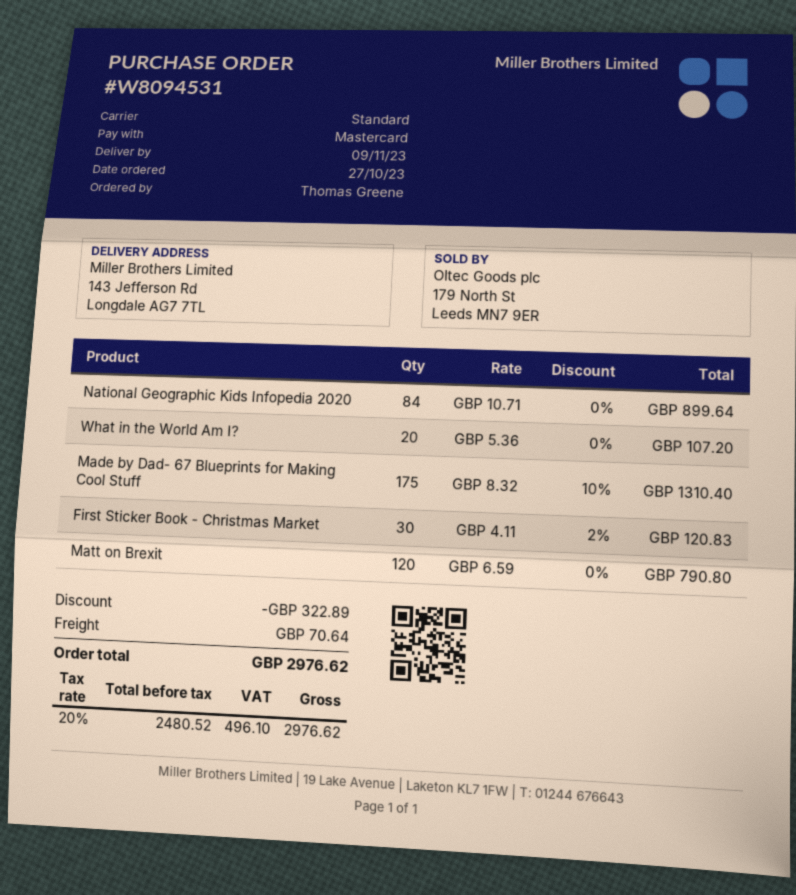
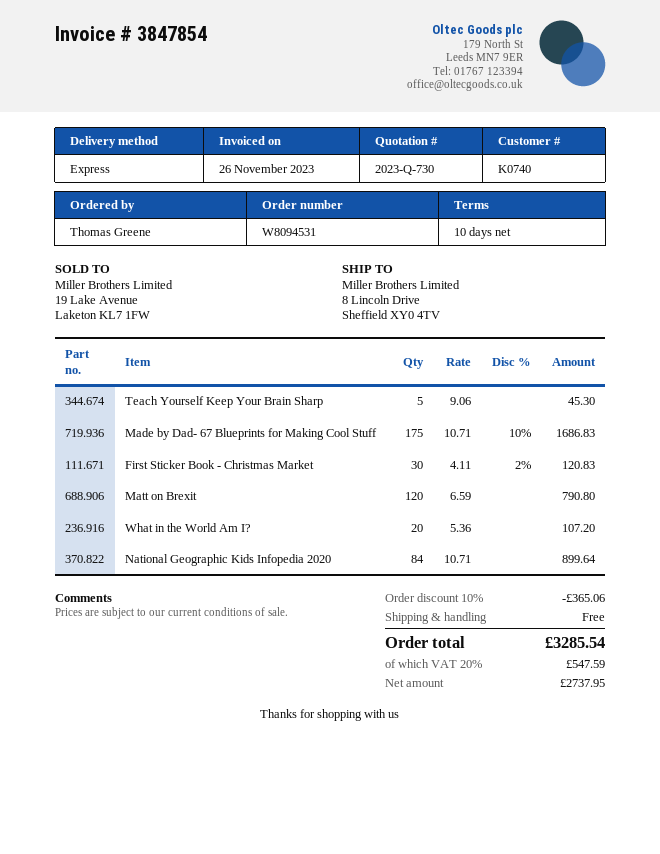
shipping method: standard -> express
ship to: 143 Jefferson Rd, Longdale AG7 7TL -> 8 Lincoln Drive, Sheffield XY0 4TV
Made by Dad- 67 Blueprints for Making Cool Stuff: 175 x 8.32 - 10% = 1310.40 -> 175 x 10.71 - 10% = 1686.83
Teach Yourself Keep Your Brain Sharp: none -> 5 x 9.06 = 45.30
discount: 322.89 -> 365.06
shipping: 70.64 -> 0.00
net: 2480.52 -> 2737.95
tax: 20% = 496.10 -> 20% = 547.59
total: 2976.62 -> 3285.54

